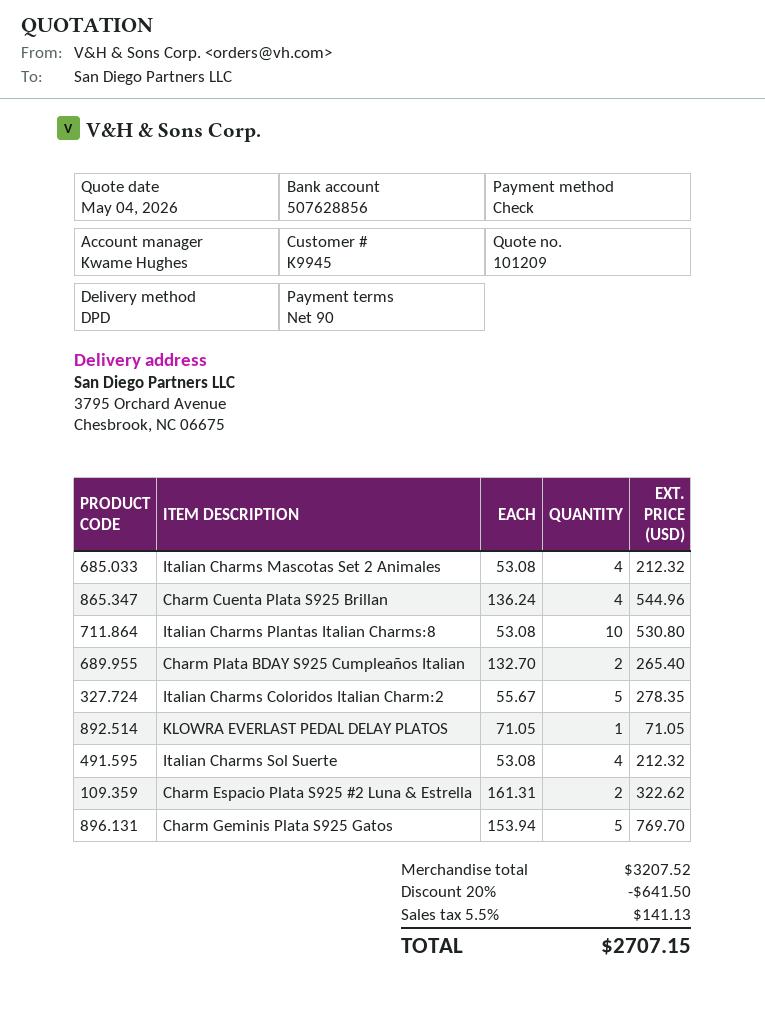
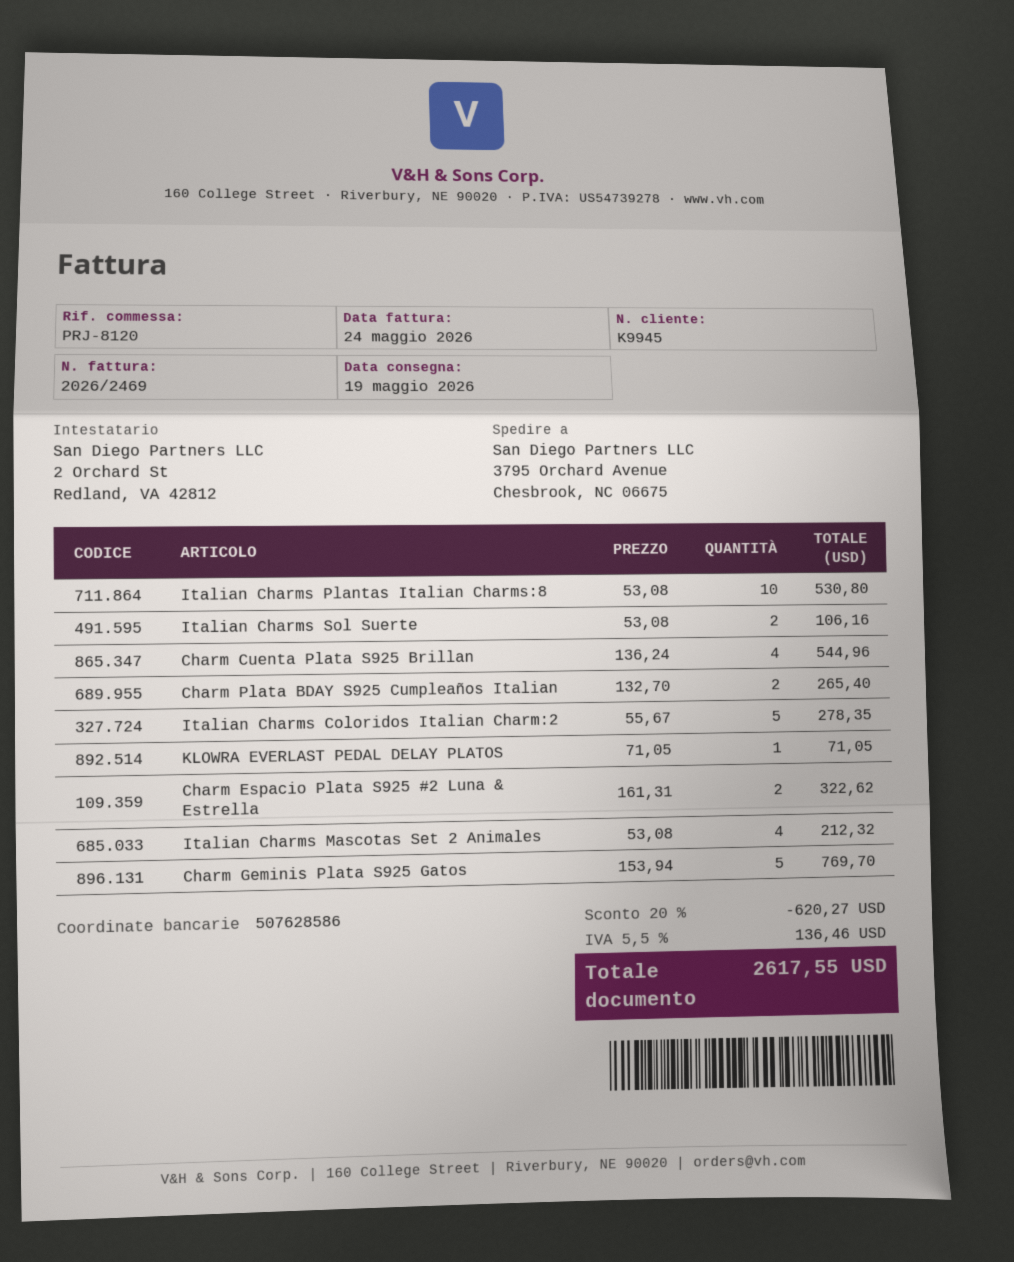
bank account: 507628856 -> 507628586
Italian Charms Sol Suerte: 4 x 53.08 = 212.32 -> 2 x 53.08 = 106.16
discount: 20% = 641.50 -> 20% = 620.27
tax: 5.5% = 141.13 -> 5.5% = 136.46
total: 2707.15 -> 2617.55

